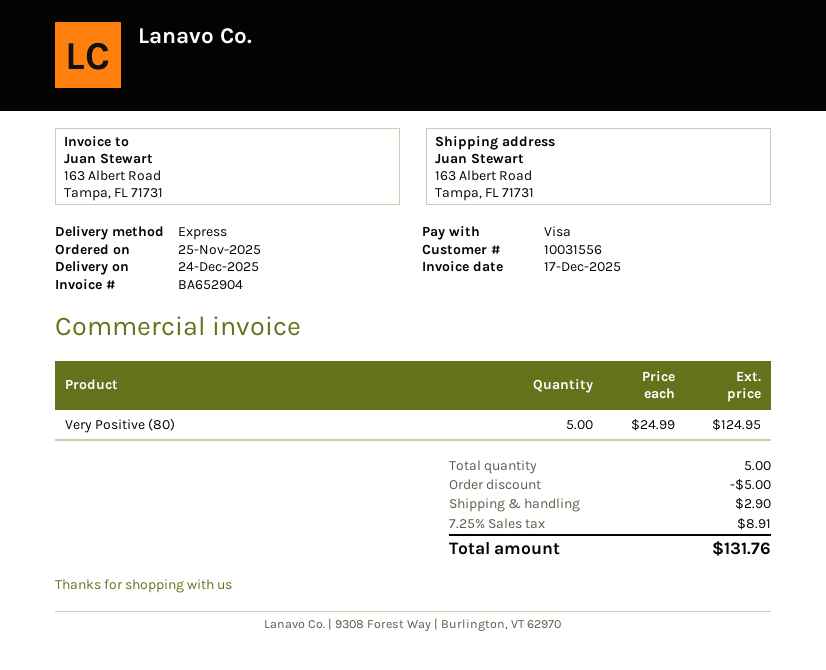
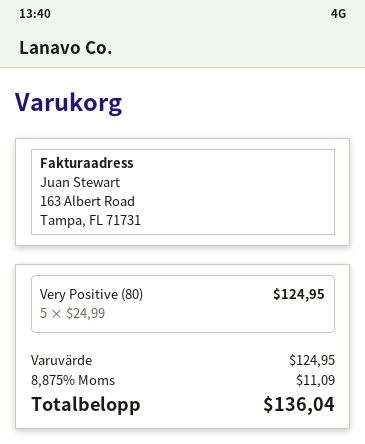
discount: 5.00 -> none
shipping: 2.90 -> none
tax: 7.25% = 8.91 -> 8.875% = 11.09
total: 131.76 -> 136.04

